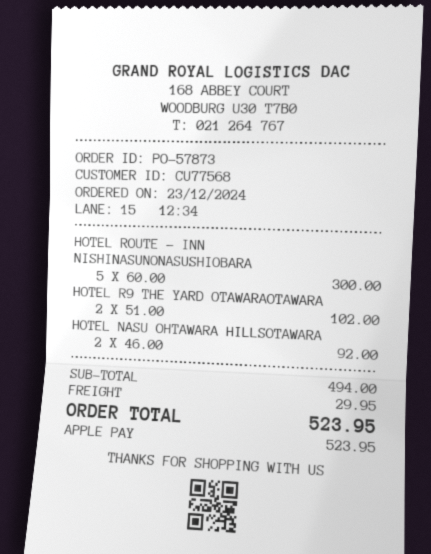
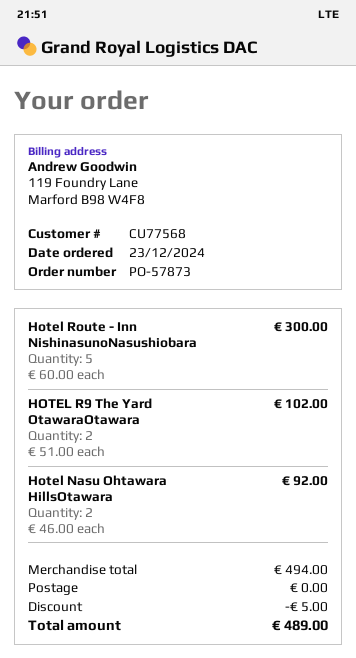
discount: none -> 5.00
shipping: 29.95 -> 0.00
total: 523.95 -> 489.00

